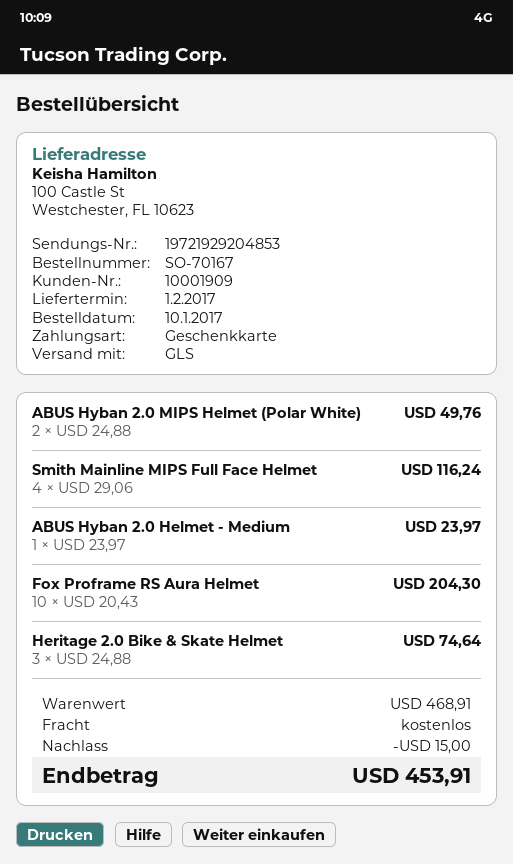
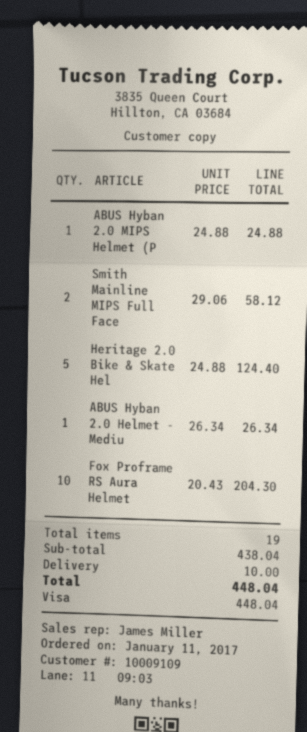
order date: 2017-01-10 -> 2017-01-11
customer number: 10001909 -> 10009109
payment method: gift card -> Visa
ABUS Hyban 2.0 MIPS Helmet (Polar White): 2 x 24.88 = 49.76 -> 1 x 24.88 = 24.88
Smith Mainline MIPS Full Face Helmet: 4 x 29.06 = 116.24 -> 2 x 29.06 = 58.12
ABUS Hyban 2.0 Helmet - Medium: 1 x 23.97 = 23.97 -> 1 x 26.34 = 26.34
Heritage 2.0 Bike & Skate Helmet: 3 x 24.88 = 74.64 -> 5 x 24.88 = 124.40
subtotal: 468.91 -> 438.04
discount: 15.00 -> none
shipping: 0.00 -> 10.00
total: 453.91 -> 448.04

